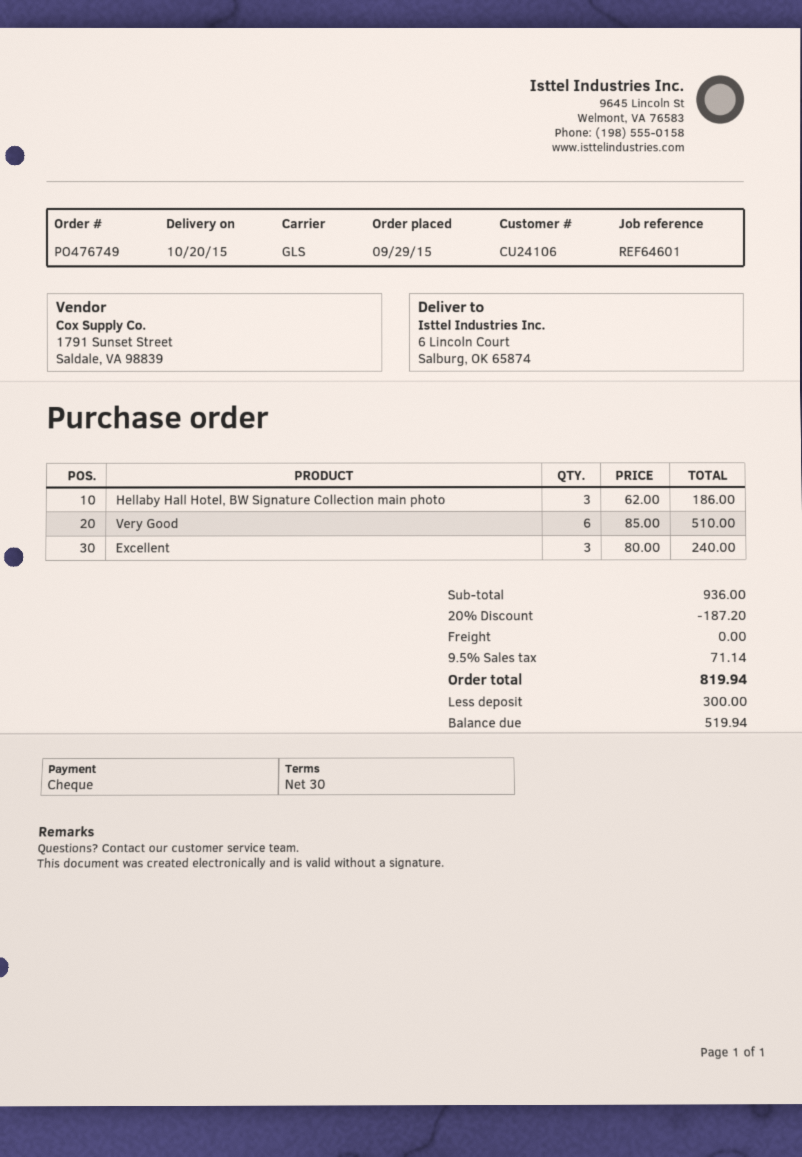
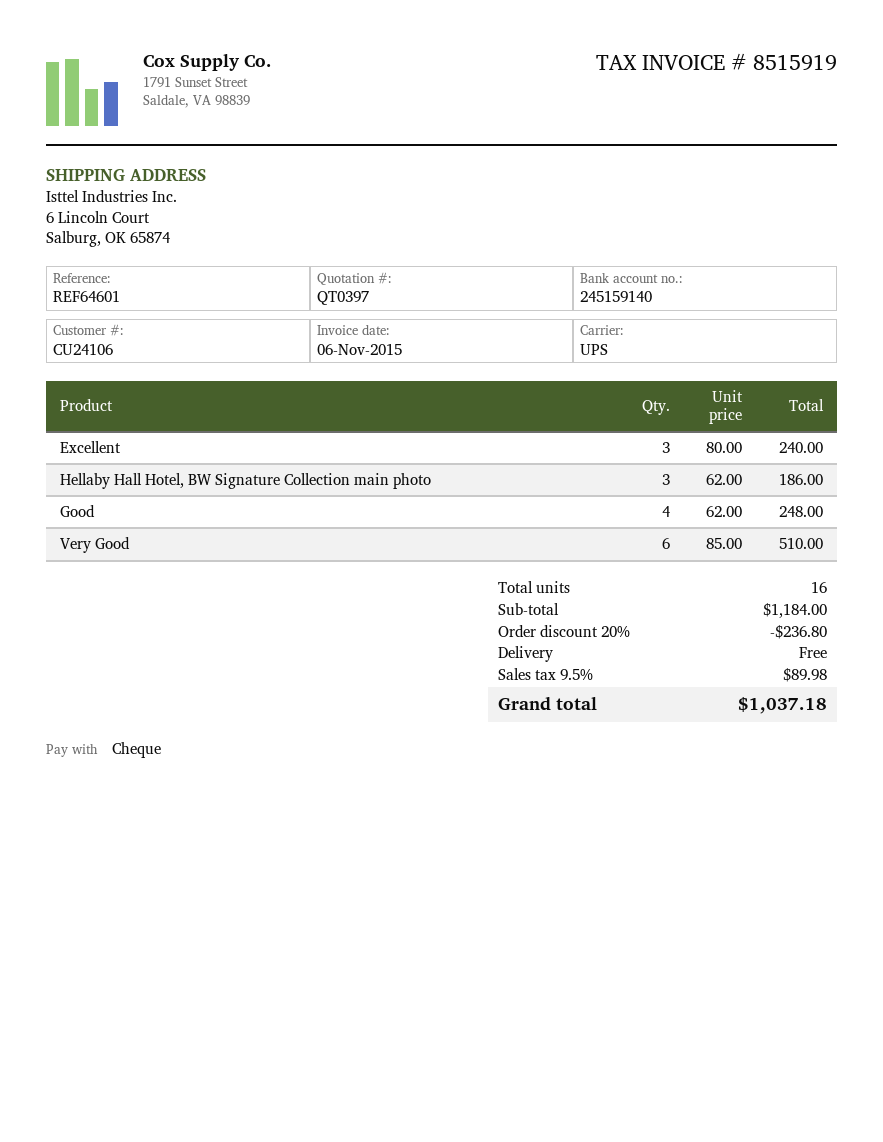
shipping method: GLS -> UPS
Good: none -> 4 x 62.00 = 248.00
subtotal: 936.00 -> 1184.00
discount: 20% = 187.20 -> 20% = 236.80
tax: 9.5% = 71.14 -> 9.5% = 89.98
total: 819.94 -> 1037.18

